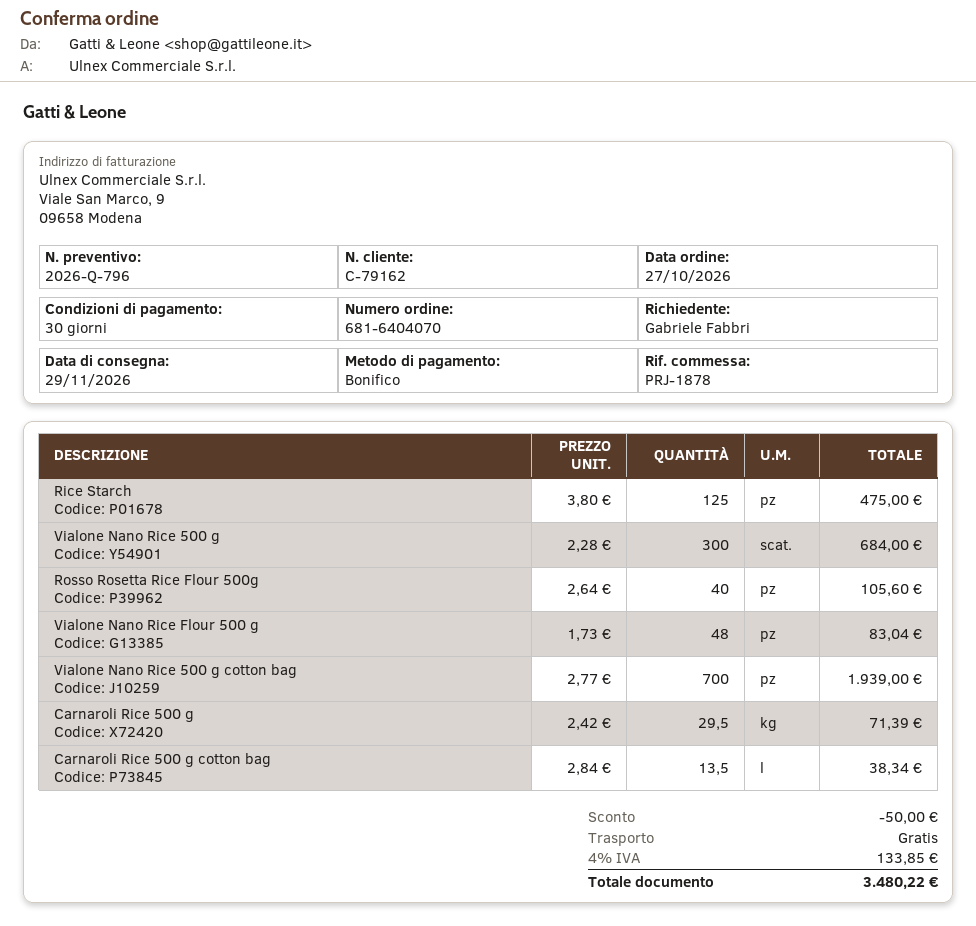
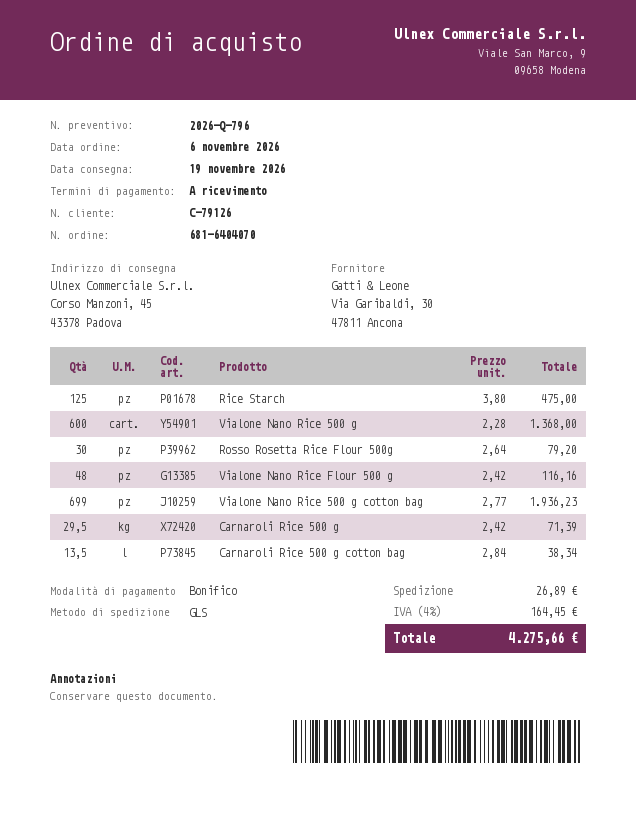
order date: 2026-10-27 -> 2026-11-06
delivery date: 2026-11-29 -> 2026-11-19
payment terms: 30 days -> on receipt
customer number: C-79162 -> C-79126
Vialone Nano Rice 500 g: 300 x 2.28 = 684.00 -> 600 x 2.28 = 1368.00
Rosso Rosetta Rice Flour 500g: 40 x 2.64 = 105.60 -> 30 x 2.64 = 79.20
Vialone Nano Rice Flour 500 g: 48 x 1.73 = 83.04 -> 48 x 2.42 = 116.16
Vialone Nano Rice 500 g cotton bag: 700 x 2.77 = 1939.00 -> 699 x 2.77 = 1936.23
discount: 50.00 -> none
shipping: 0.00 -> 26.89
tax: 4% = 133.85 -> 4% = 164.45
total: 3480.22 -> 4275.66

